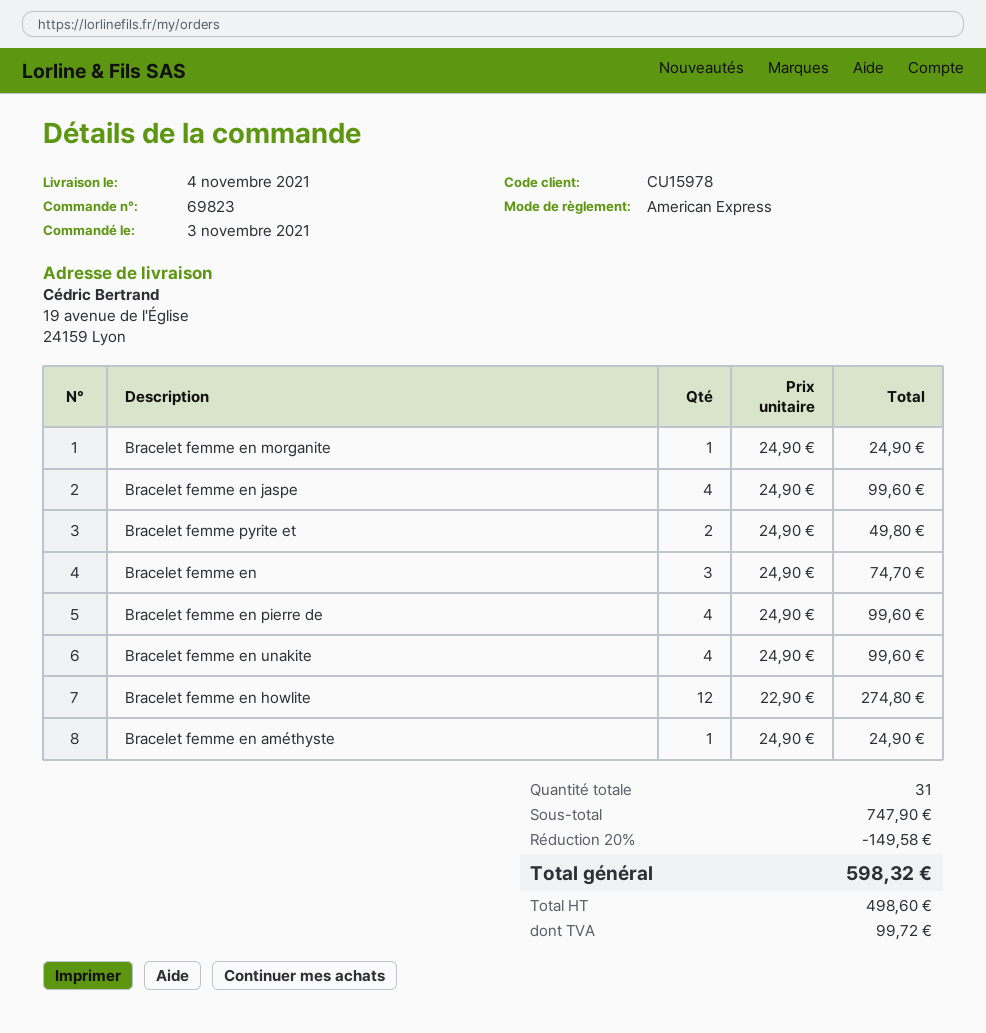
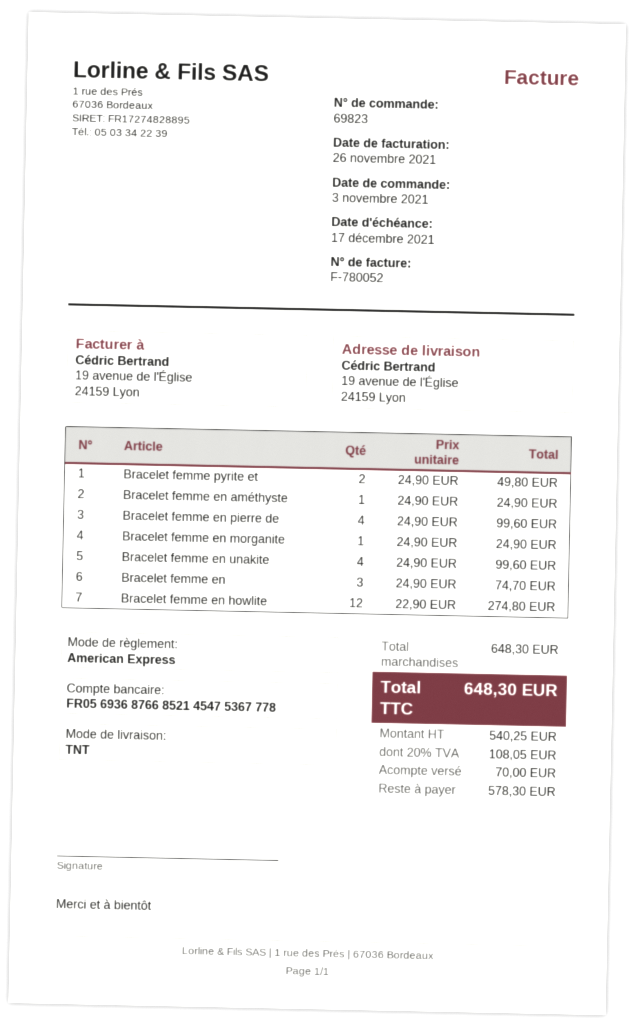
Bracelet femme en jaspe: 4 x 24.90 = 99.60 -> none
subtotal: 747.90 -> 648.30
discount: 20% = 149.58 -> none
net: 498.60 -> 540.25
tax: 99.72 -> 108.05
total: 598.32 -> 648.30

